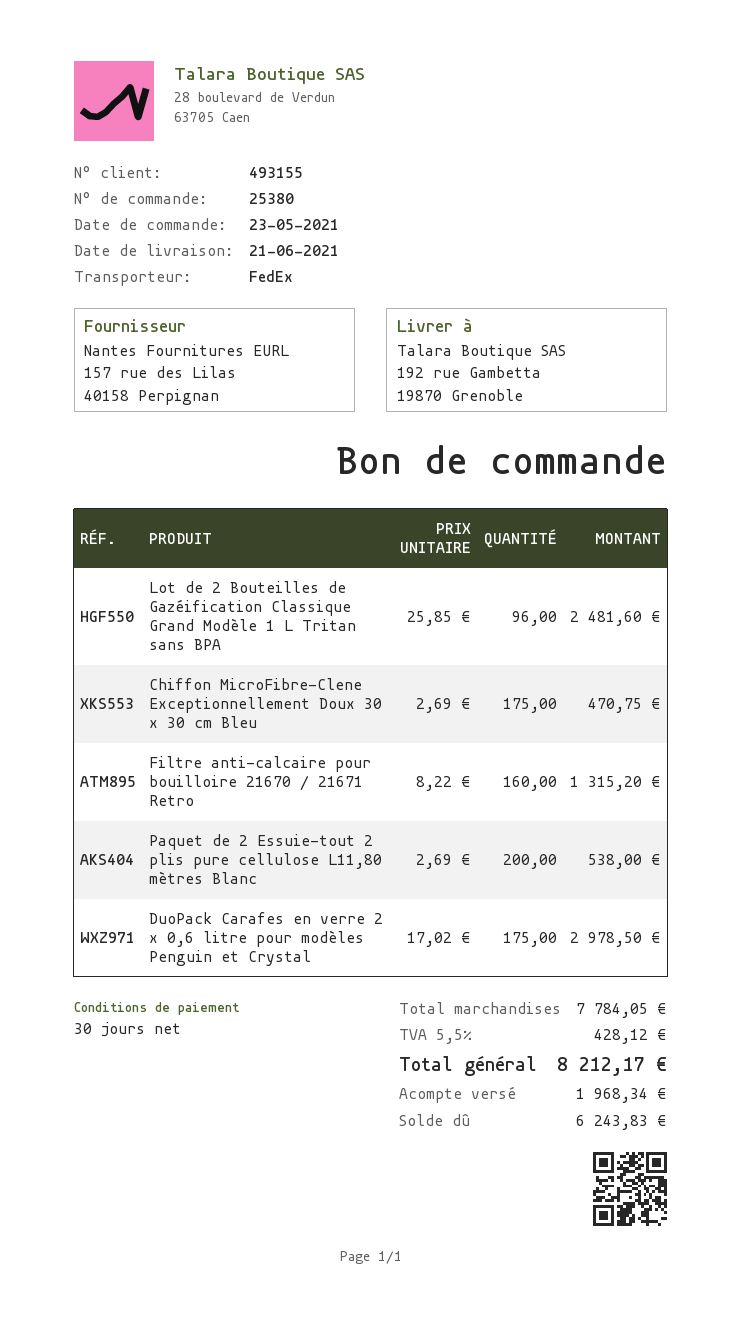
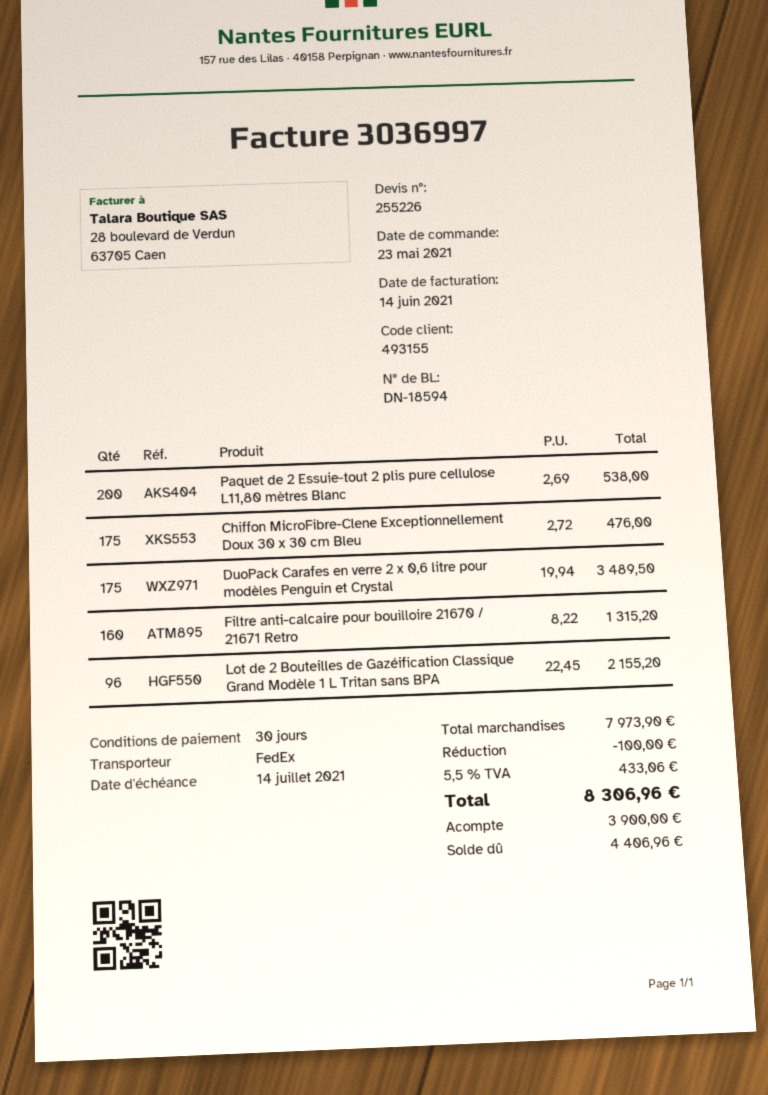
Lot de 2 Bouteilles de Gazéification Classique Grand Modèle 1 L Tritan sans BPA: 96 x 25.85 = 2481.60 -> 96 x 22.45 = 2155.20
Chiffon MicroFibre-Clene Exceptionnellement Doux 30 x 30 cm Bleu: 175 x 2.69 = 470.75 -> 175 x 2.72 = 476.00
DuoPack Carafes en verre 2 x 0,6 litre pour modèles Penguin et Crystal: 175 x 17.02 = 2978.50 -> 175 x 19.94 = 3489.50
subtotal: 7784.05 -> 7973.90
discount: none -> 100.00
tax: 5.5% = 428.12 -> 5.5% = 433.06
total: 8212.17 -> 8306.96
deposit: 1968.34 -> 3900.00
balance: 6243.83 -> 4406.96

